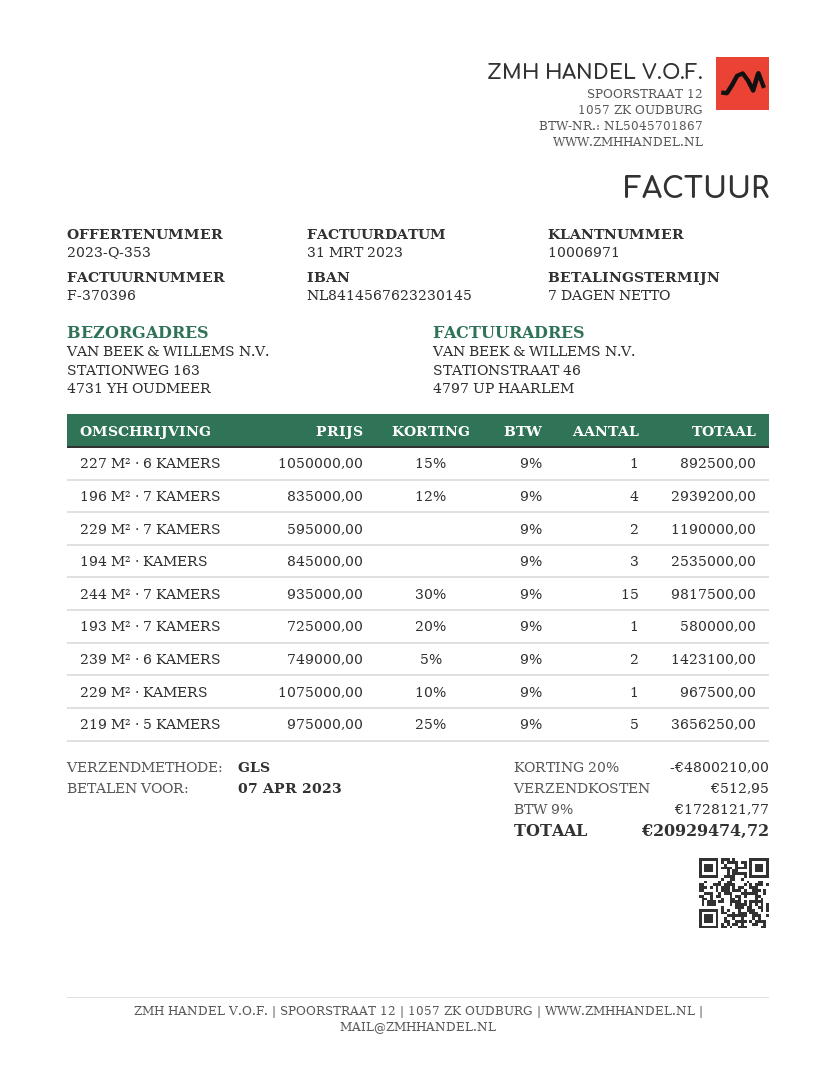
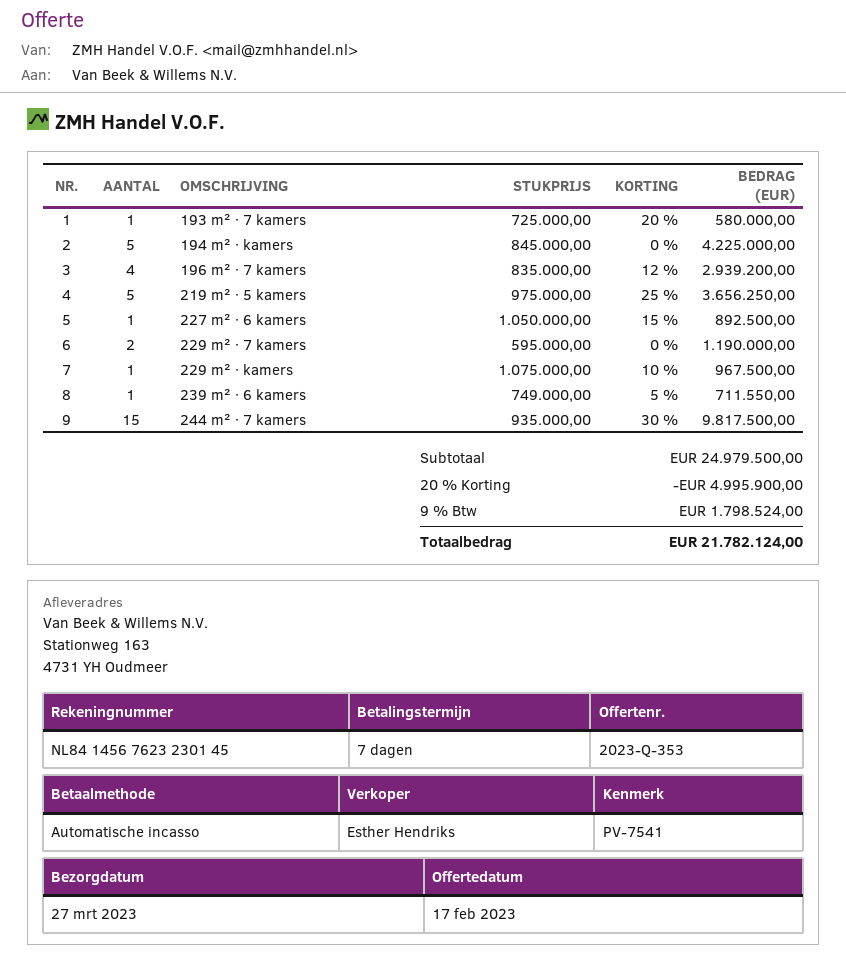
194 M² · KAMERS: 3 x 845000.00 = 2535000.00 -> 5 x 845000.00 = 4225000.00
239 M² · 6 KAMERS: 2 x 749000.00 - 5% = 1423100.00 -> 1 x 749000.00 - 5% = 711550.00
discount: 20% = 4800210.00 -> 20% = 4995900.00
shipping: 512.95 -> none
tax: 9% = 1728121.77 -> 9% = 1798524.00
total: 20929474.72 -> 21782124.00

